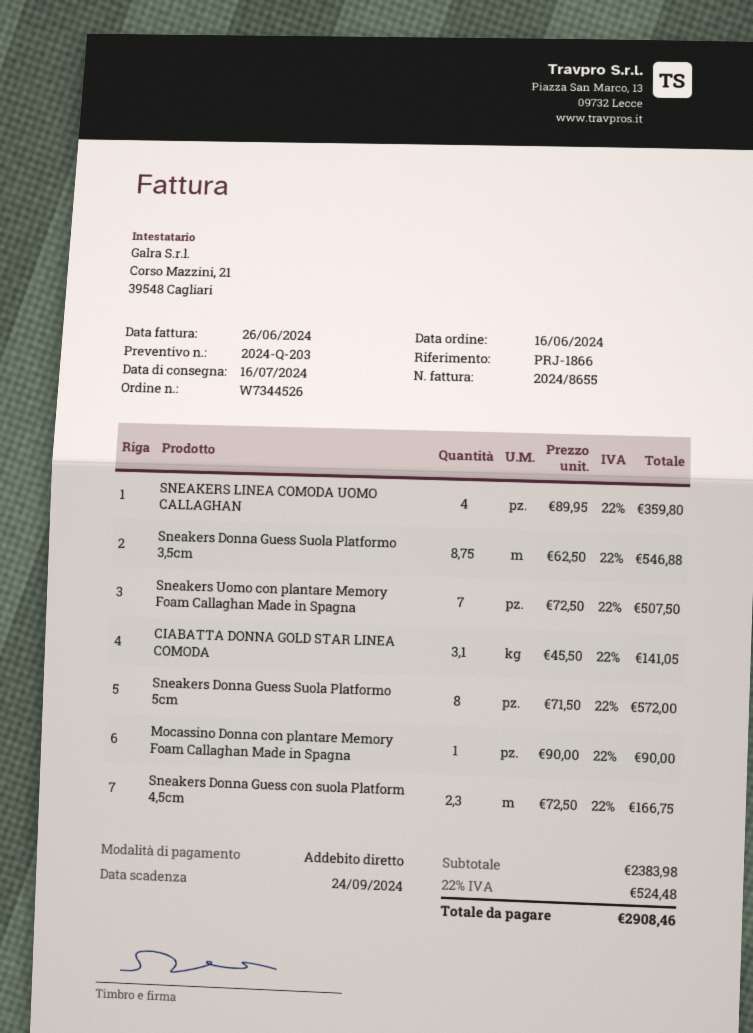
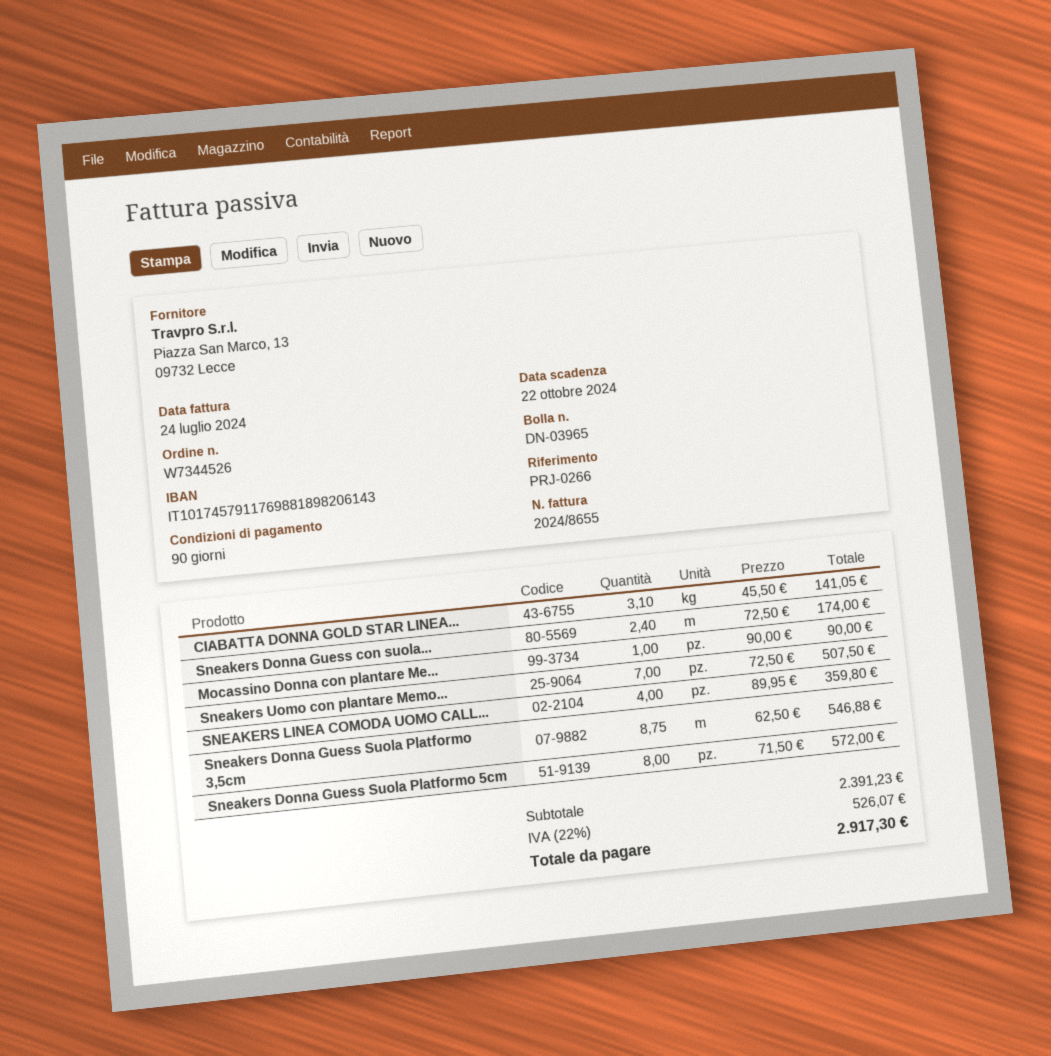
invoice date: 2024-06-26 -> 2024-07-24
due date: 2024-09-24 -> 2024-10-22
reference: PRJ-1866 -> PRJ-0266
Sneakers Donna Guess con suola Platform 4,5cm: 2.3 x 72.50 = 166.75 -> 2.4 x 72.50 = 174.00
subtotal: 2383.98 -> 2391.23
tax: 22% = 524.48 -> 22% = 526.07
total: 2908.46 -> 2917.30

